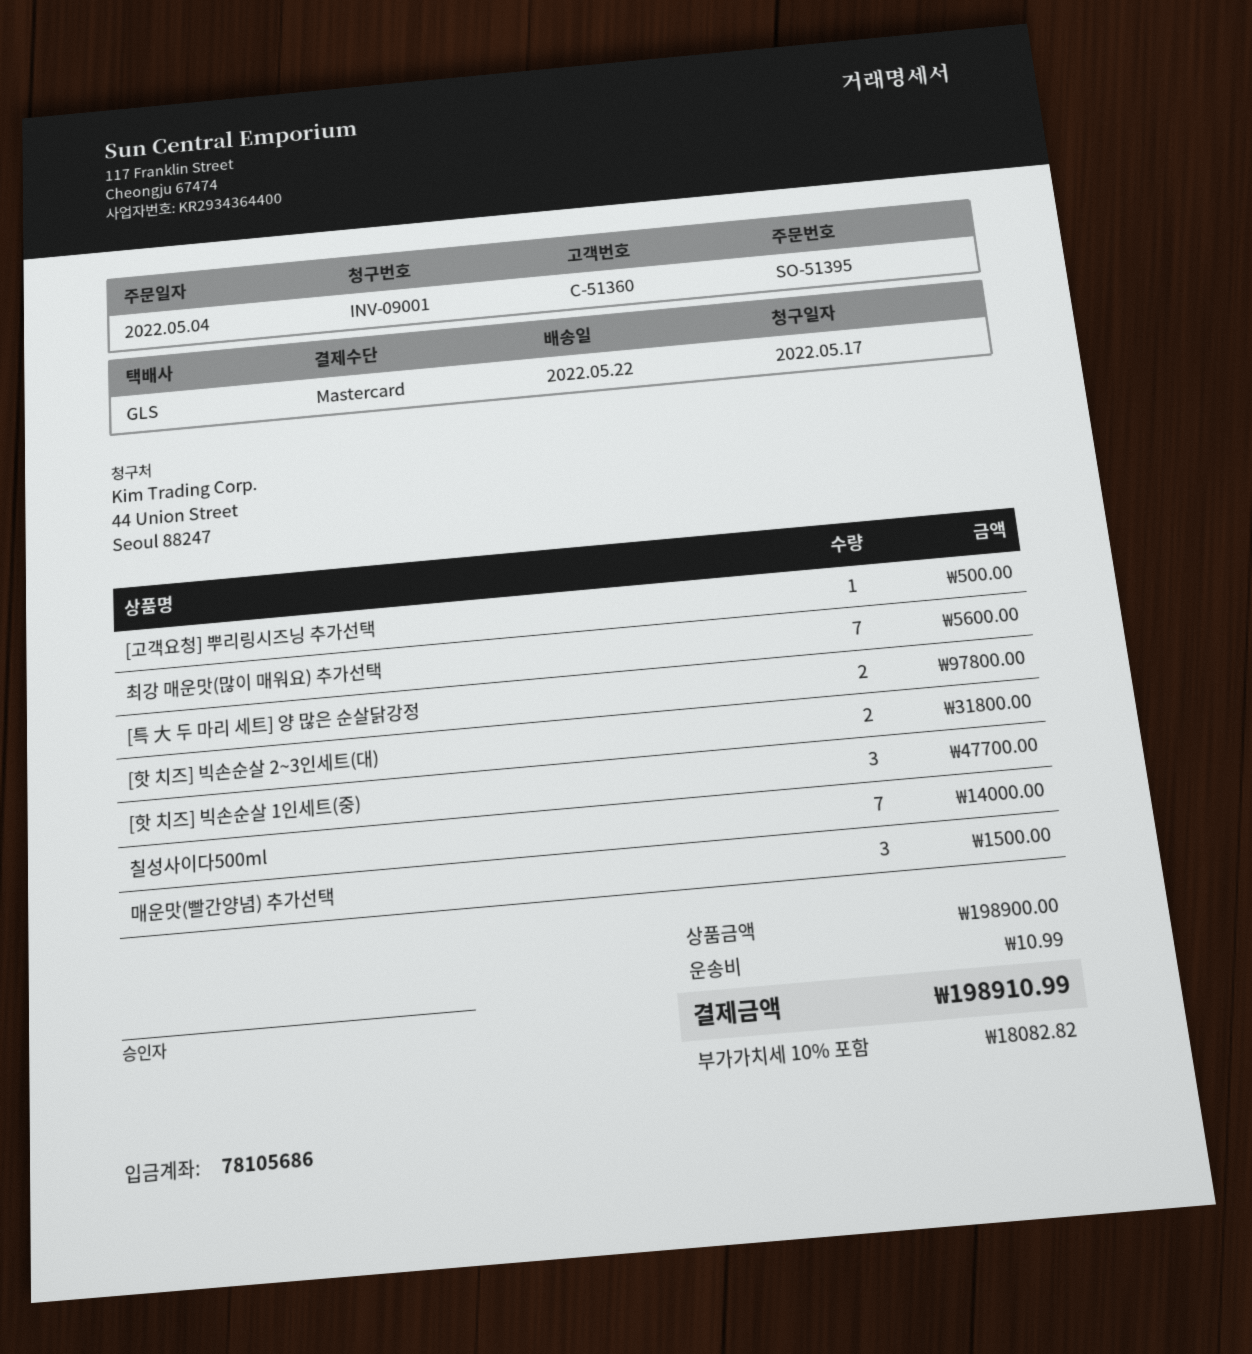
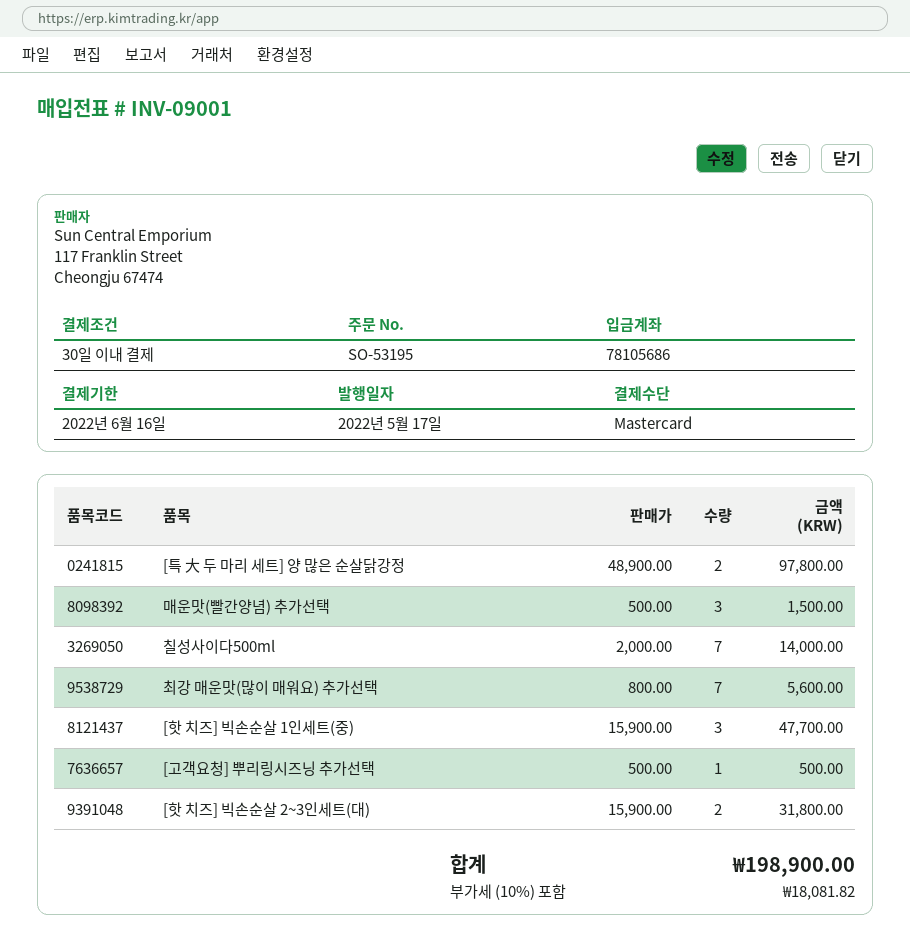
order number: SO-51395 -> SO-53195
shipping: 10.99 -> none
tax: 10% = 18082.82 -> 10% = 18081.82
total: 198910.99 -> 198900.00

